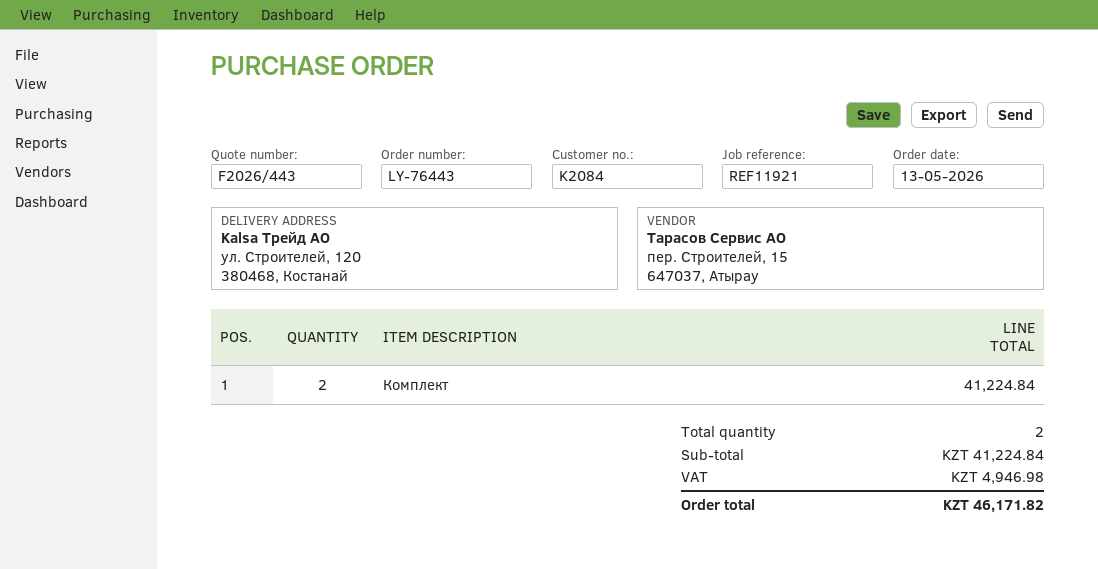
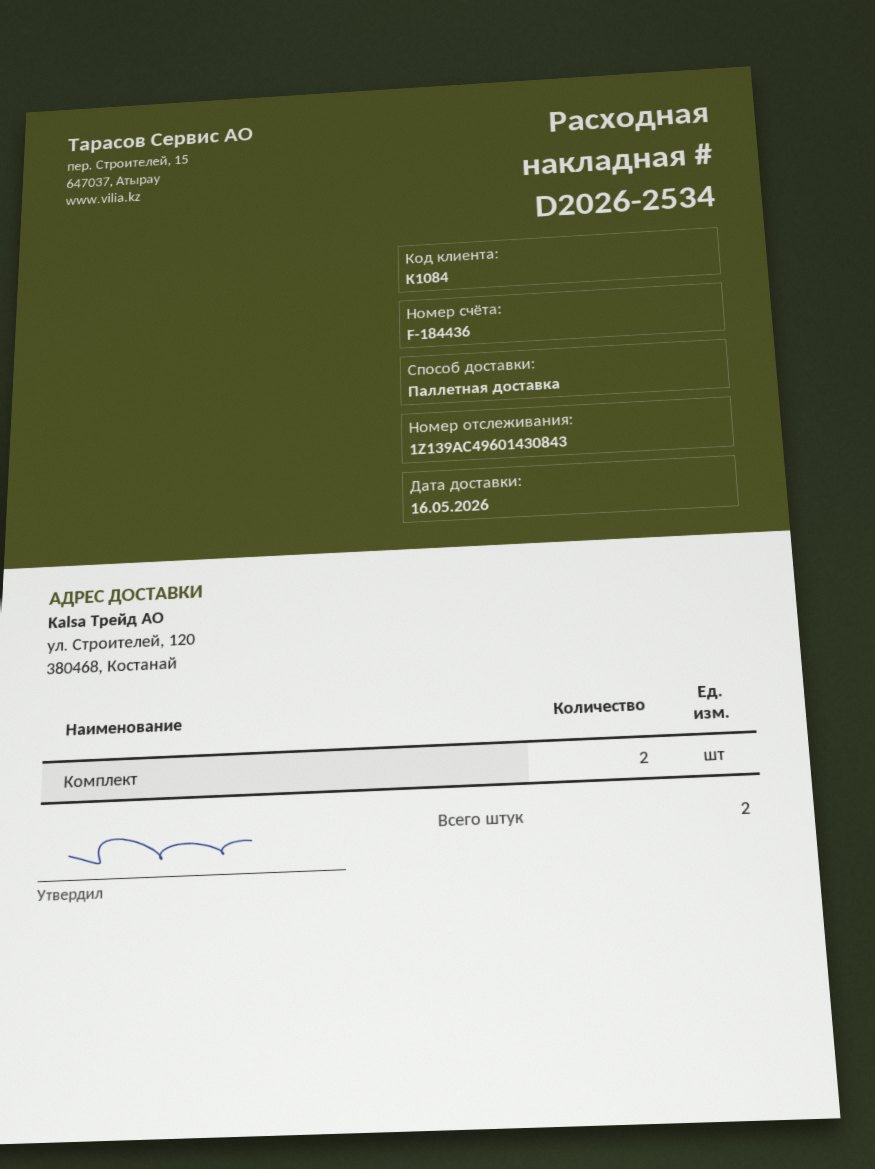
customer number: K2084 -> K1084

